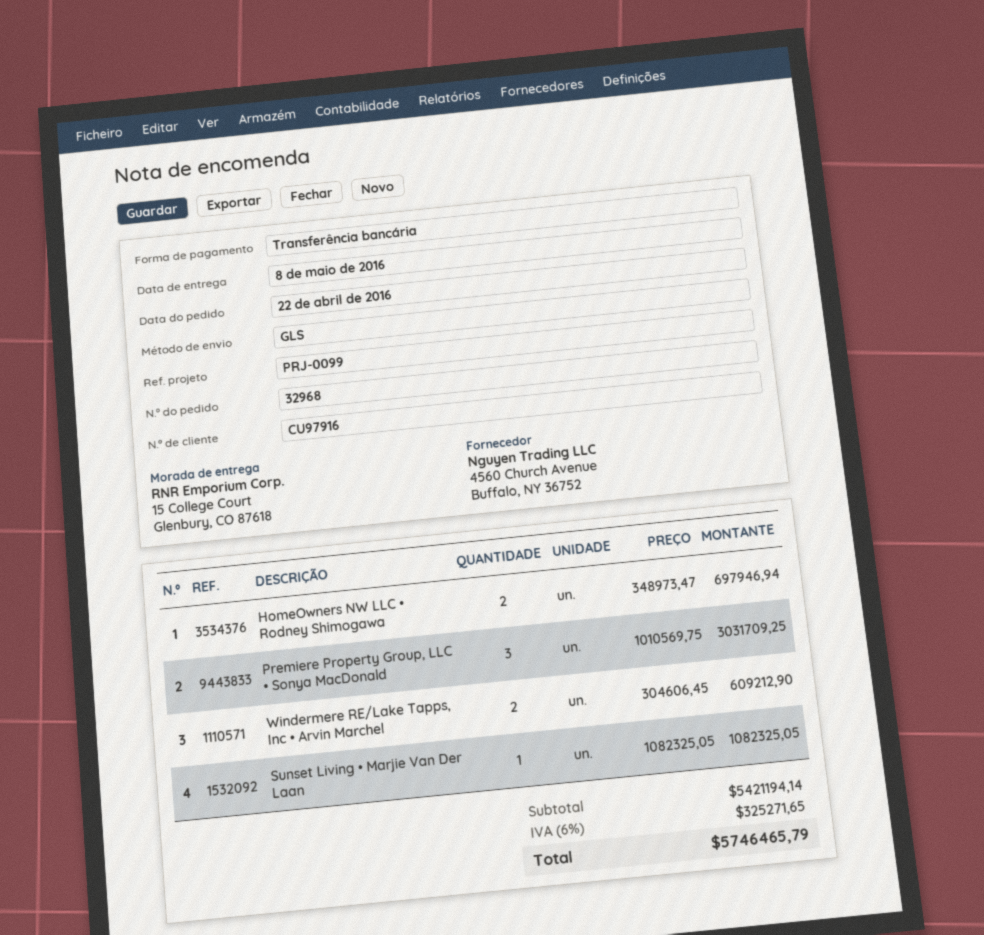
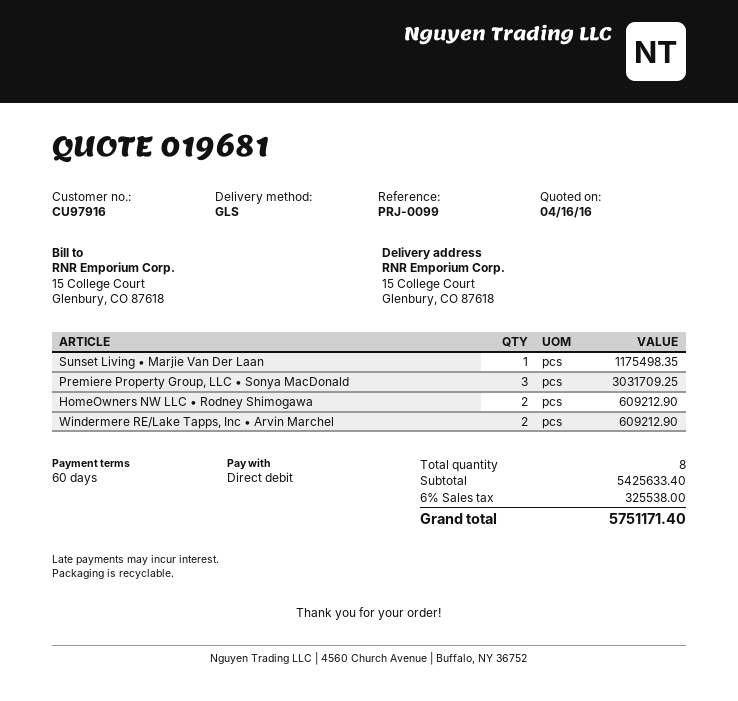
payment method: bank transfer -> direct debit
HomeOwners NW LLC • Rodney Shimogawa: 2 for 697946.94 -> 2 for 609212.90
Sunset Living • Marjie Van Der Laan: 1 for 1082325.05 -> 1 for 1175498.35
subtotal: 5421194.14 -> 5425633.40
tax: 6% = 325271.65 -> 6% = 325538.00
total: 5746465.79 -> 5751171.40

